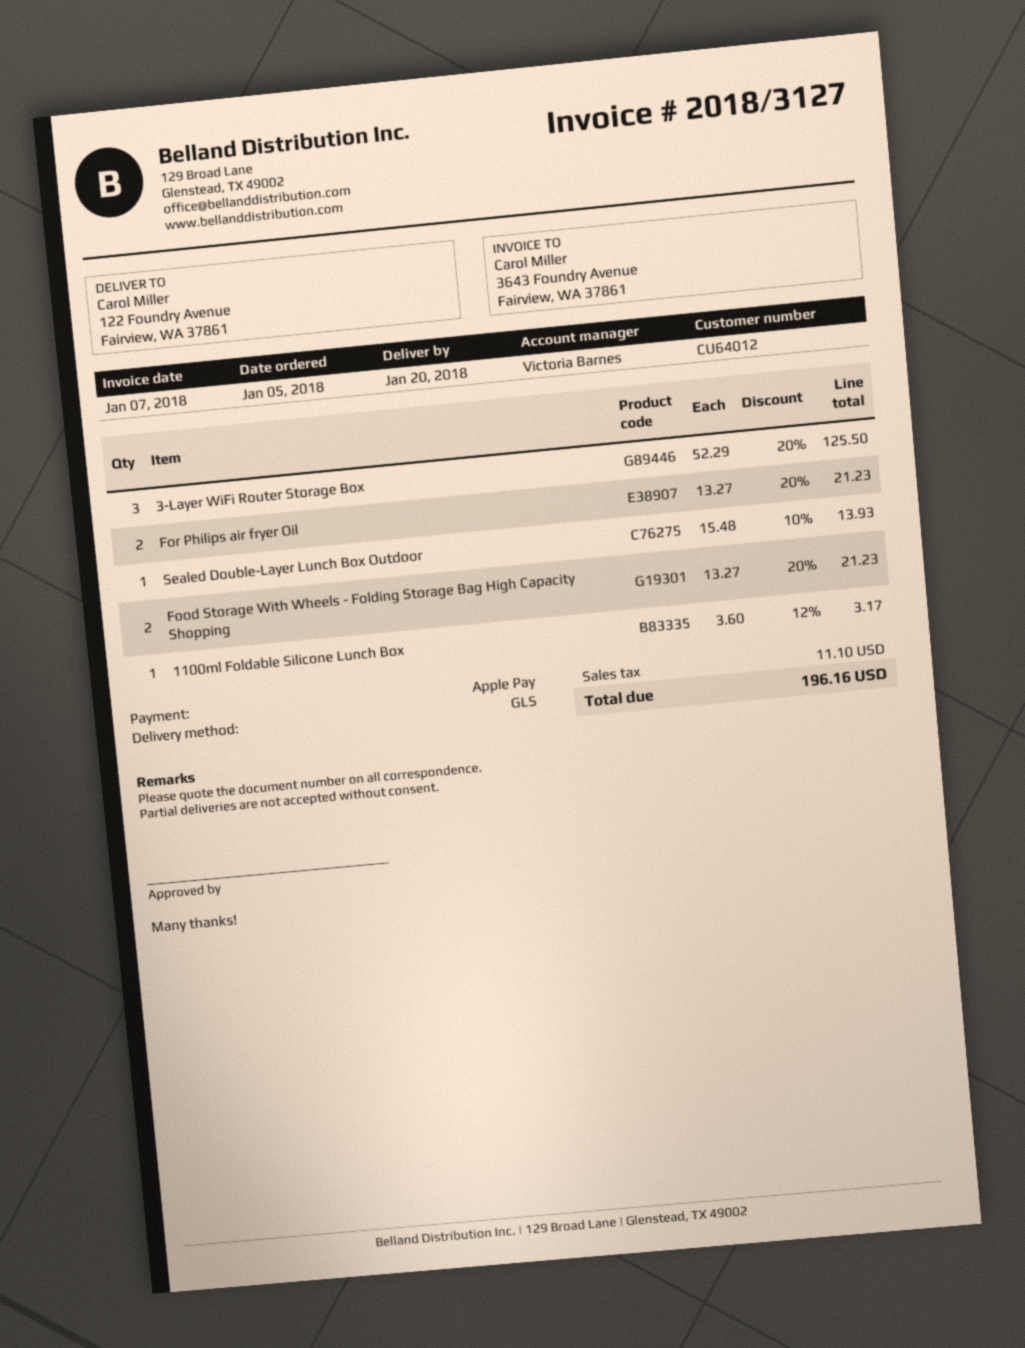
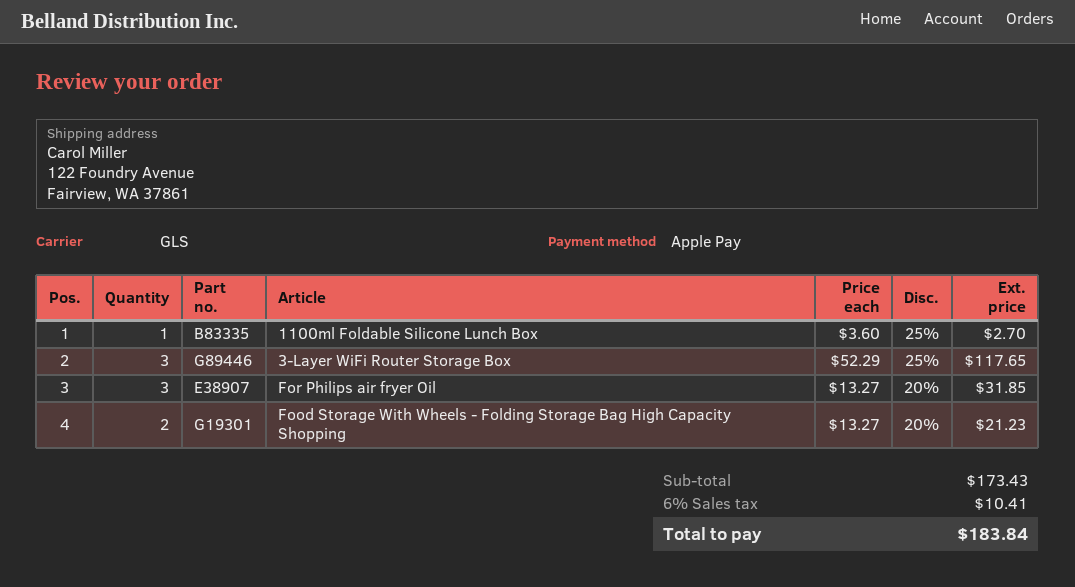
3-Layer WiFi Router Storage Box: 3 x 52.29 - 20% = 125.50 -> 3 x 52.29 - 25% = 117.65
For Philips air fryer Oil: 2 x 13.27 - 20% = 21.23 -> 3 x 13.27 - 20% = 31.85
Sealed Double-Layer Lunch Box Outdoor: 1 x 15.48 - 10% = 13.93 -> none
1100ml Foldable Silicone Lunch Box: 1 x 3.60 - 12% = 3.17 -> 1 x 3.60 - 25% = 2.70
tax: 11.10 -> 10.41
total: 196.16 -> 183.84

